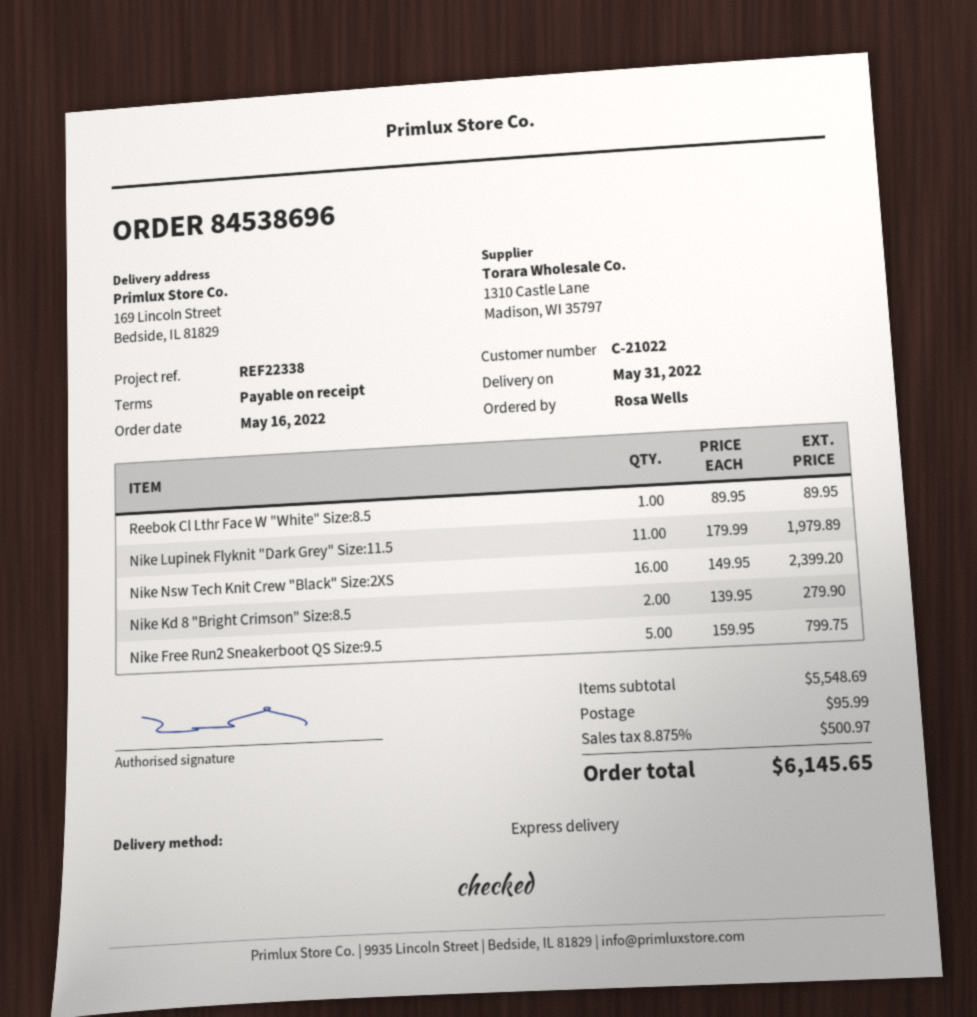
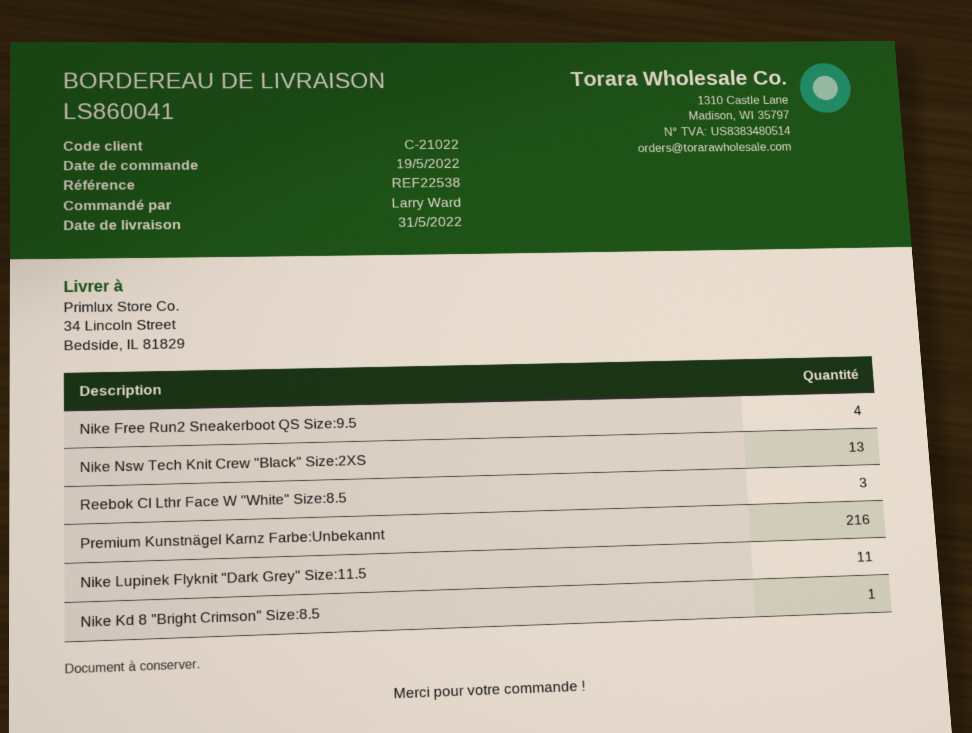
order date: 2022-05-16 -> 2022-05-19
reference: REF22338 -> REF22538
ordered by: Rosa Wells -> Larry Ward
ship to: 169 Lincoln Street, Bedside, IL 81829 -> 34 Lincoln Street, Bedside, IL 81829
Reebok Cl Lthr Face W "White" Size:8.5: 1 -> 3
Nike Nsw Tech Knit Crew "Black" Size:2XS: 16 -> 13
Nike Kd 8 "Bright Crimson" Size:8.5: 2 -> 1
Nike Free Run2 Sneakerboot QS Size:9.5: 5 -> 4
Premium Kunstnägel Karnz Farbe:Unbekannt: none -> 216

